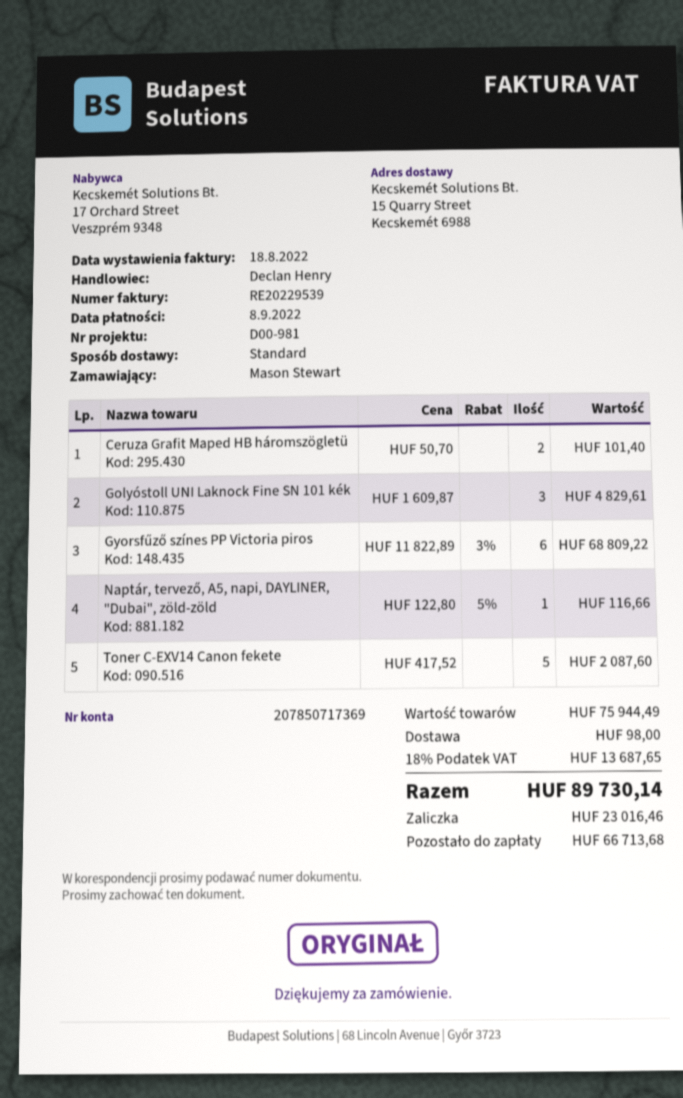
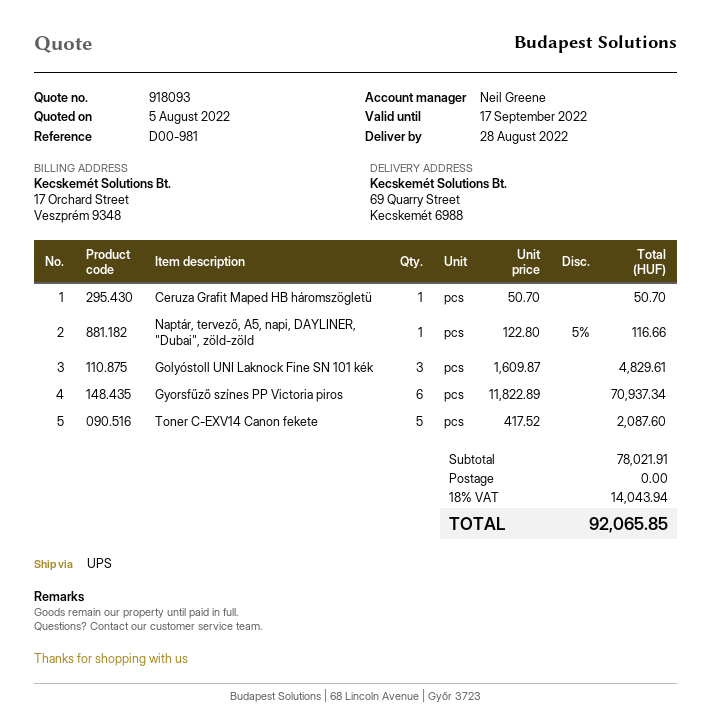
sales rep: Declan Henry -> Neil Greene
shipping method: standard -> UPS
ship to: 15 Quarry Street, Kecskemét 6988 -> 69 Quarry Street, Kecskemét 6988
Ceruza Grafit Maped HB háromszögletü: 2 x 50.70 = 101.40 -> 1 x 50.70 = 50.70
Gyorsfűző színes PP Victoria piros: 6 x 11822.89 - 3% = 68809.22 -> 6 x 11822.89 = 70937.34
subtotal: 75944.49 -> 78021.91
shipping: 98.00 -> 0.00
tax: 18% = 13687.65 -> 18% = 14043.94
total: 89730.14 -> 92065.85

